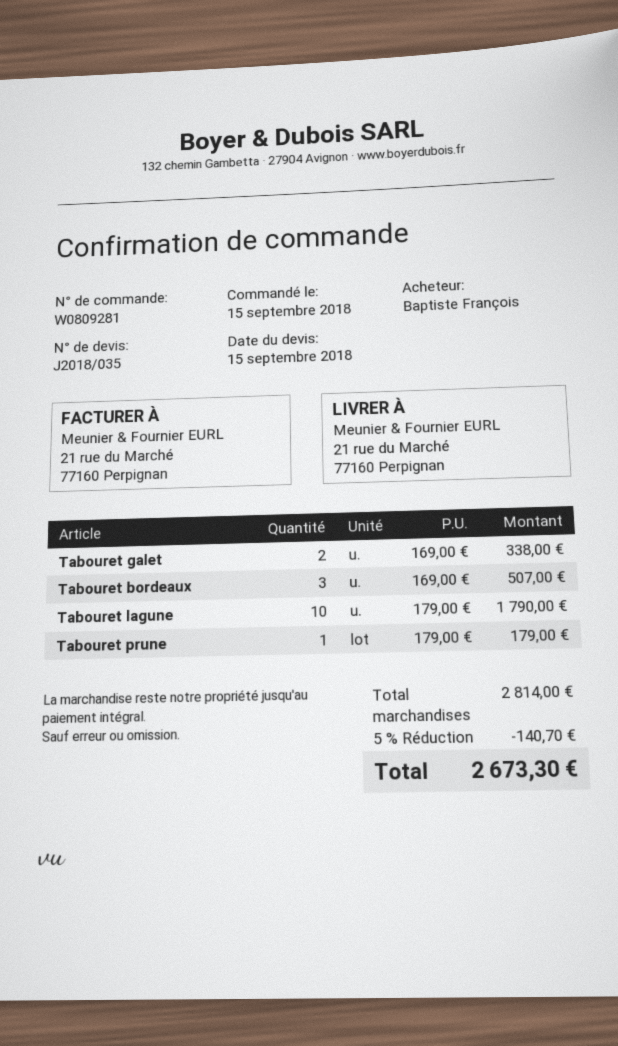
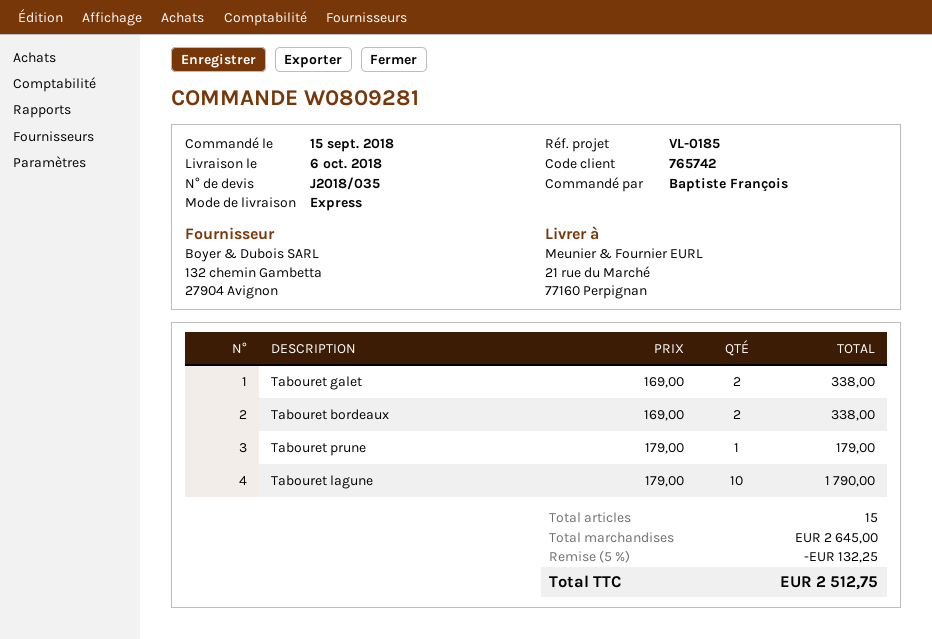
Tabouret bordeaux: 3 x 169.00 = 507.00 -> 2 x 169.00 = 338.00
subtotal: 2814.00 -> 2645.00
discount: 5% = 140.70 -> 5% = 132.25
total: 2673.30 -> 2512.75

